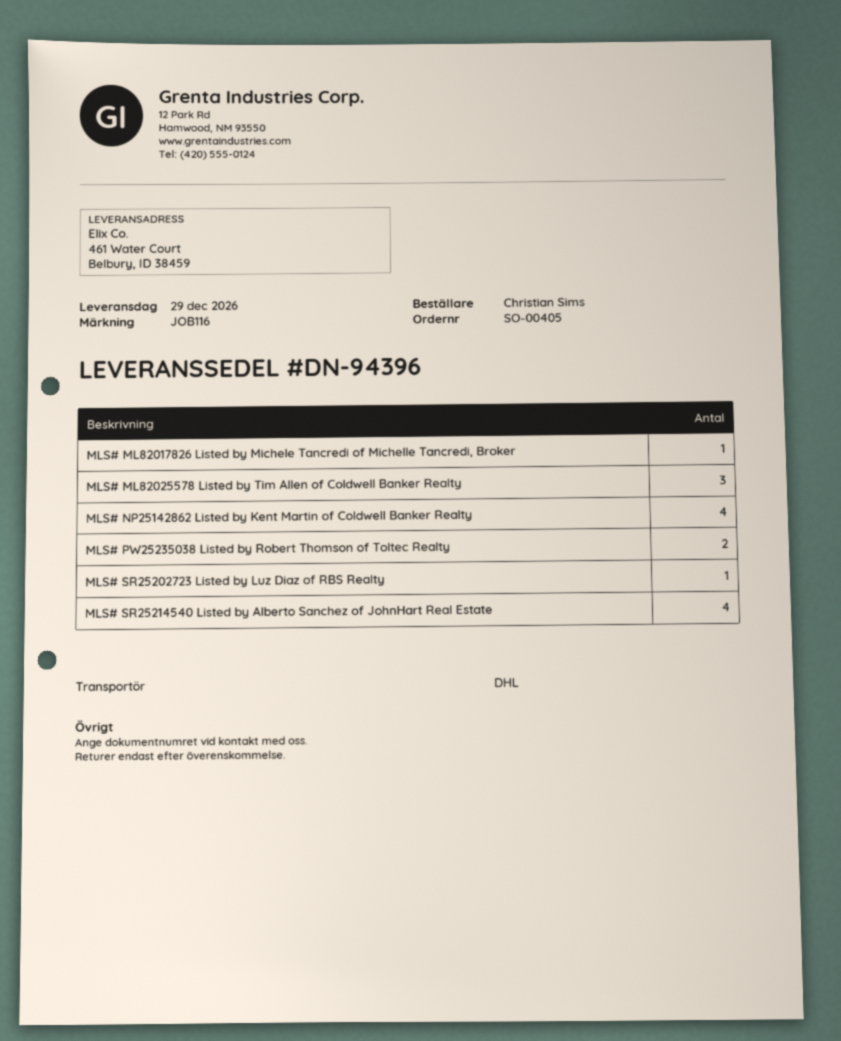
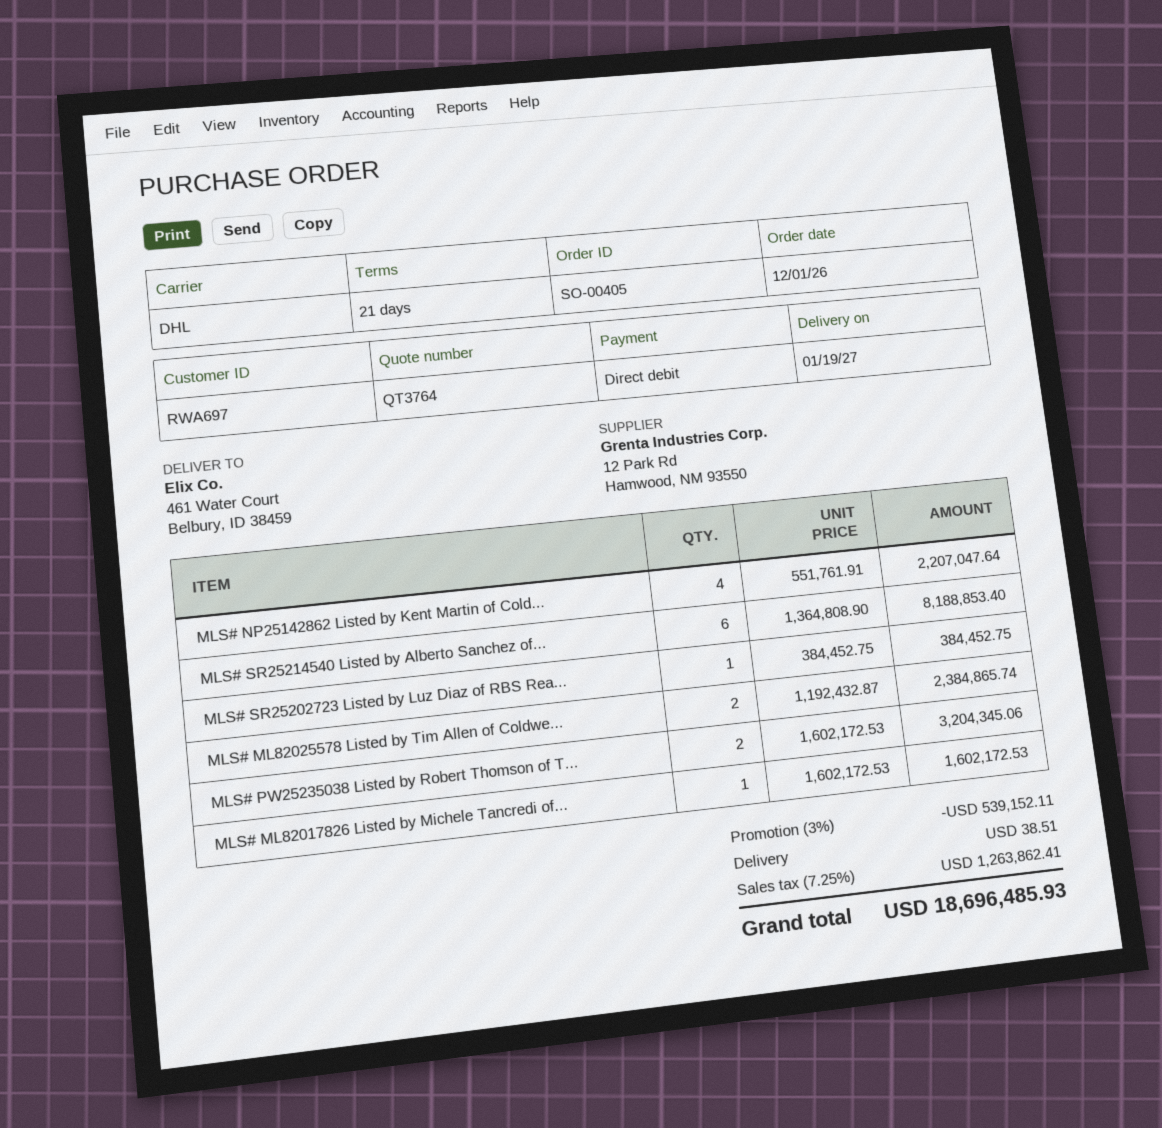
delivery date: 2026-12-29 -> 2027-01-19
MLS# ML82025578 Listed by Tim Allen of Coldwell Banker Realty: 3 -> 2
MLS# SR25214540 Listed by Alberto Sanchez of JohnHart Real Estate: 4 -> 6

